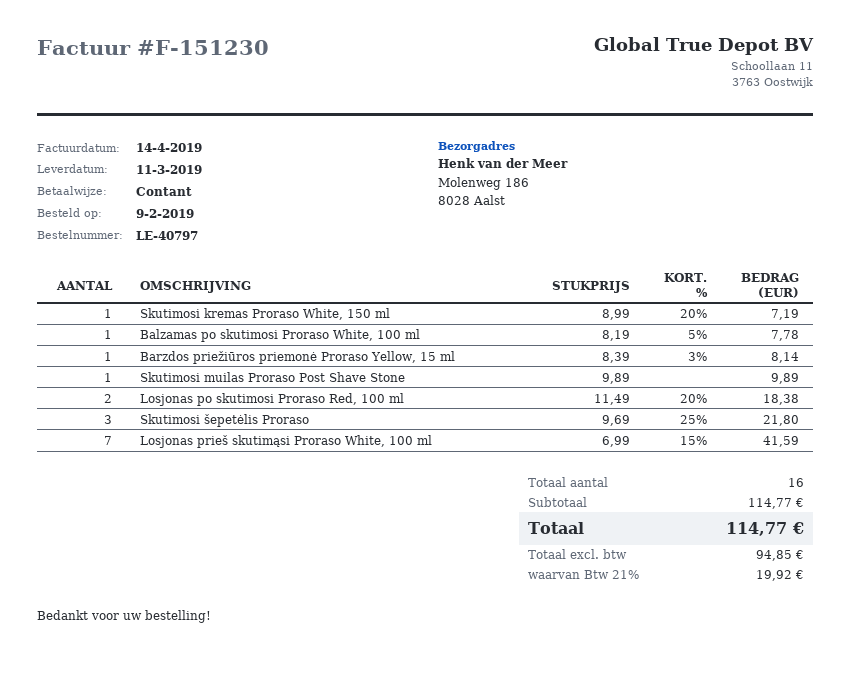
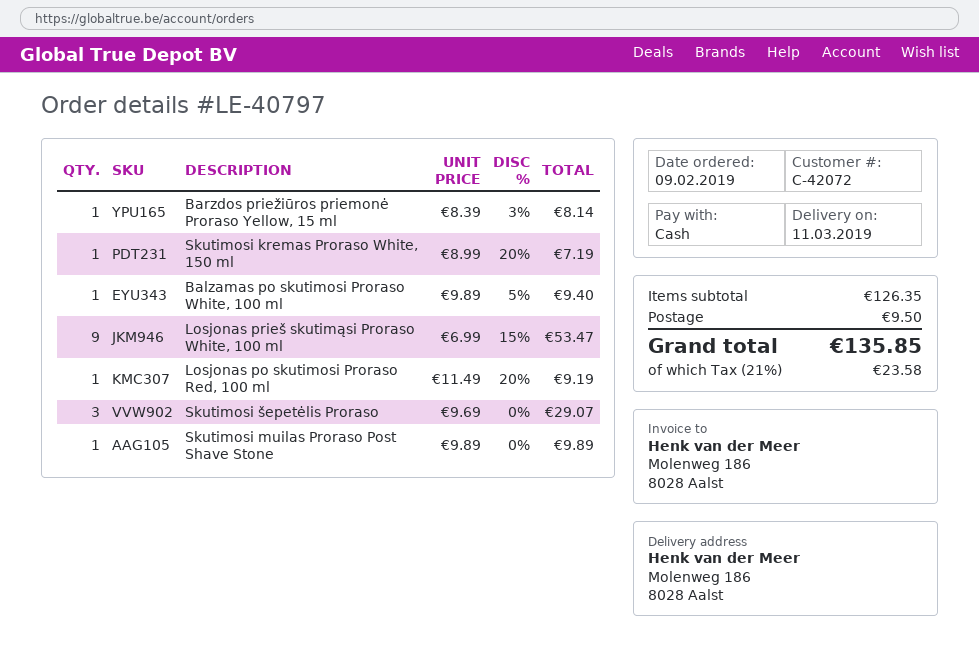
Balzamas po skutimosi Proraso White, 100 ml: 1 x 8.19 - 5% = 7.78 -> 1 x 9.89 - 5% = 9.40
Losjonas po skutimosi Proraso Red, 100 ml: 2 x 11.49 - 20% = 18.38 -> 1 x 11.49 - 20% = 9.19
Skutimosi šepetėlis Proraso: 3 x 9.69 - 25% = 21.80 -> 3 x 9.69 = 29.07
Losjonas prieš skutimąsi Proraso White, 100 ml: 7 x 6.99 - 15% = 41.59 -> 9 x 6.99 - 15% = 53.47
subtotal: 114.77 -> 126.35
shipping: none -> 9.50
tax: 21% = 19.92 -> 21% = 23.58
total: 114.77 -> 135.85

